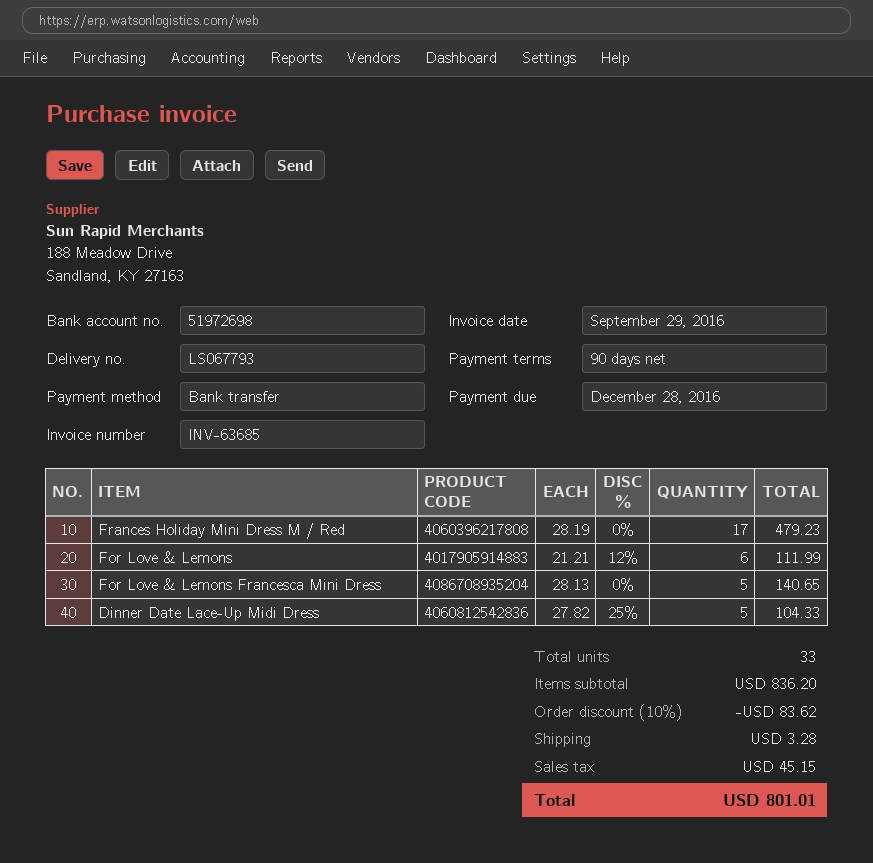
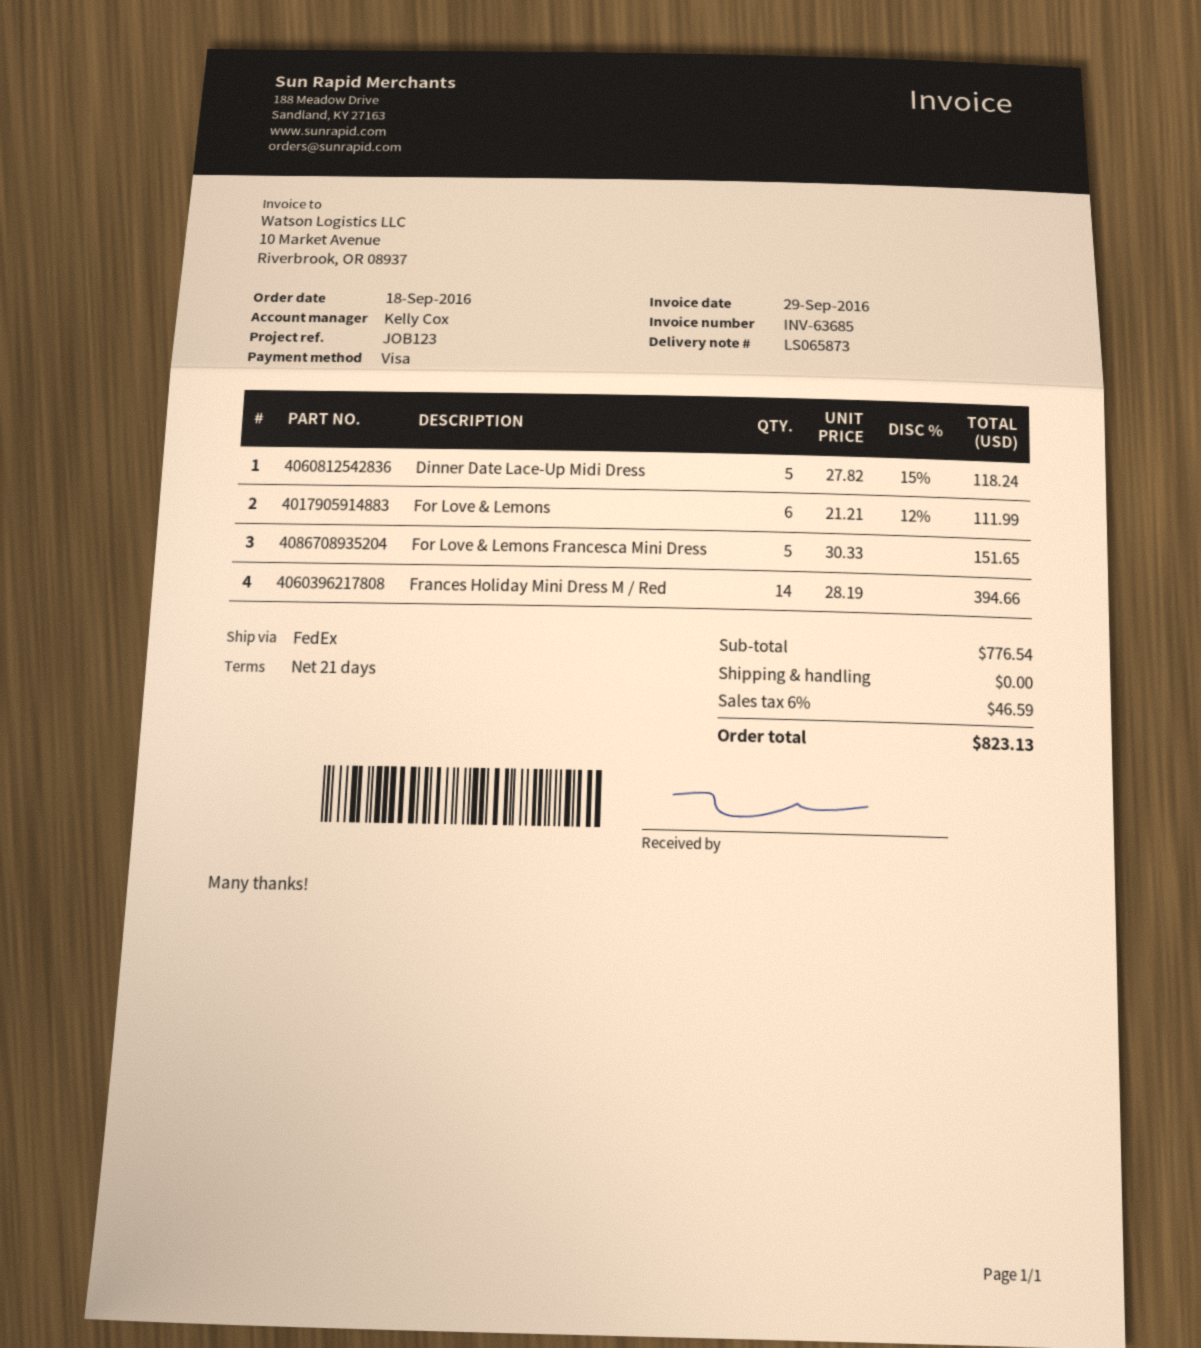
delivery note number: LS067793 -> LS065873
payment terms: 90 days -> 21 days
payment method: bank transfer -> Visa
Frances Holiday Mini Dress M / Red: 17 x 28.19 = 479.23 -> 14 x 28.19 = 394.66
For Love & Lemons Francesca Mini Dress: 5 x 28.13 = 140.65 -> 5 x 30.33 = 151.65
Dinner Date Lace-Up Midi Dress: 5 x 27.82 - 25% = 104.33 -> 5 x 27.82 - 15% = 118.24
subtotal: 836.20 -> 776.54
discount: 10% = 83.62 -> none
shipping: 3.28 -> 0.00
tax: 45.15 -> 46.59
total: 801.01 -> 823.13

